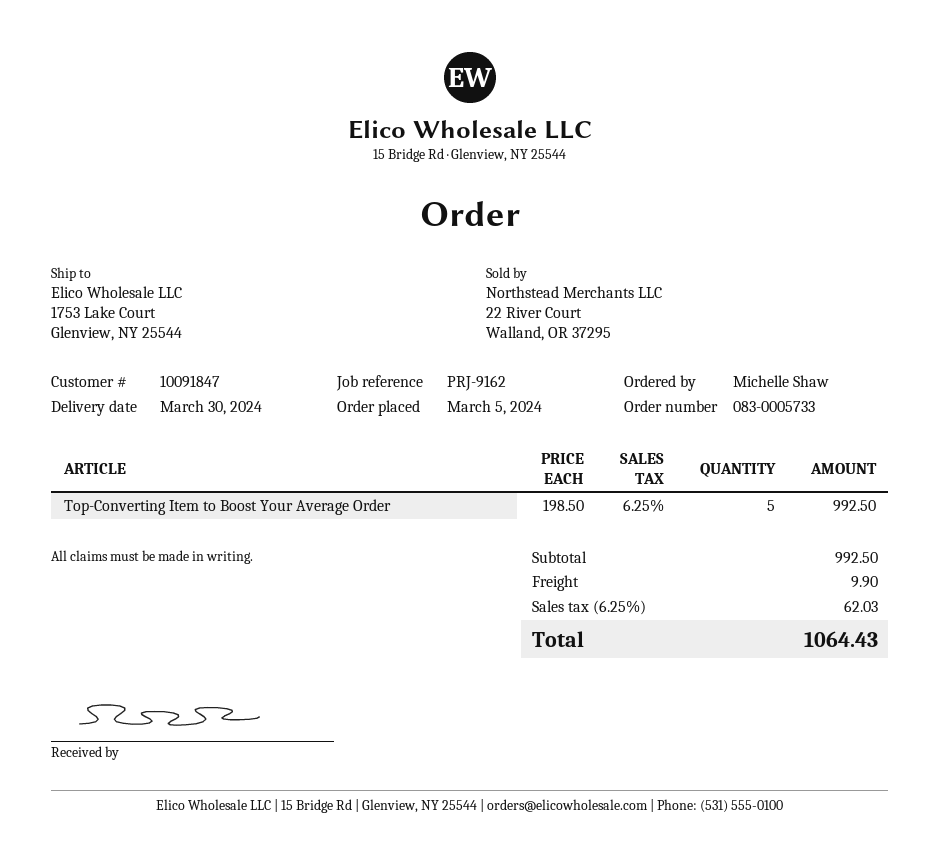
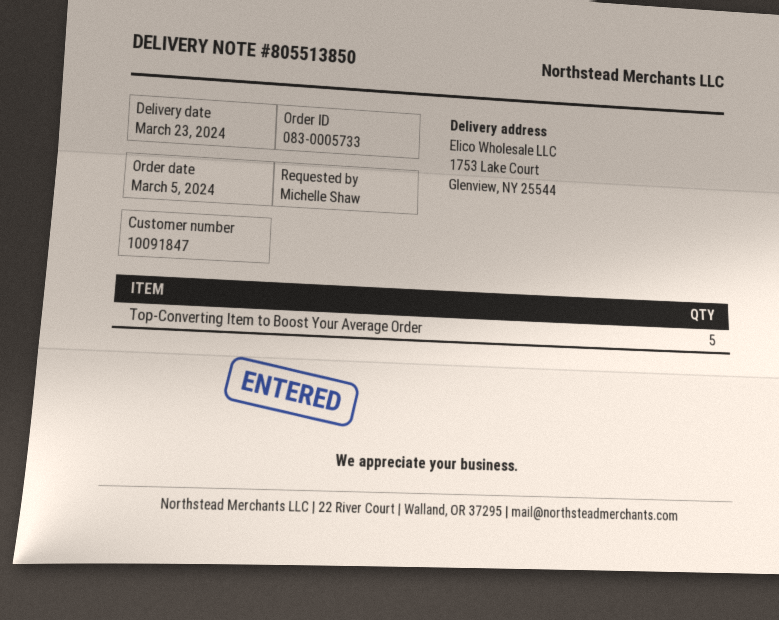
delivery date: 2024-03-30 -> 2024-03-23

